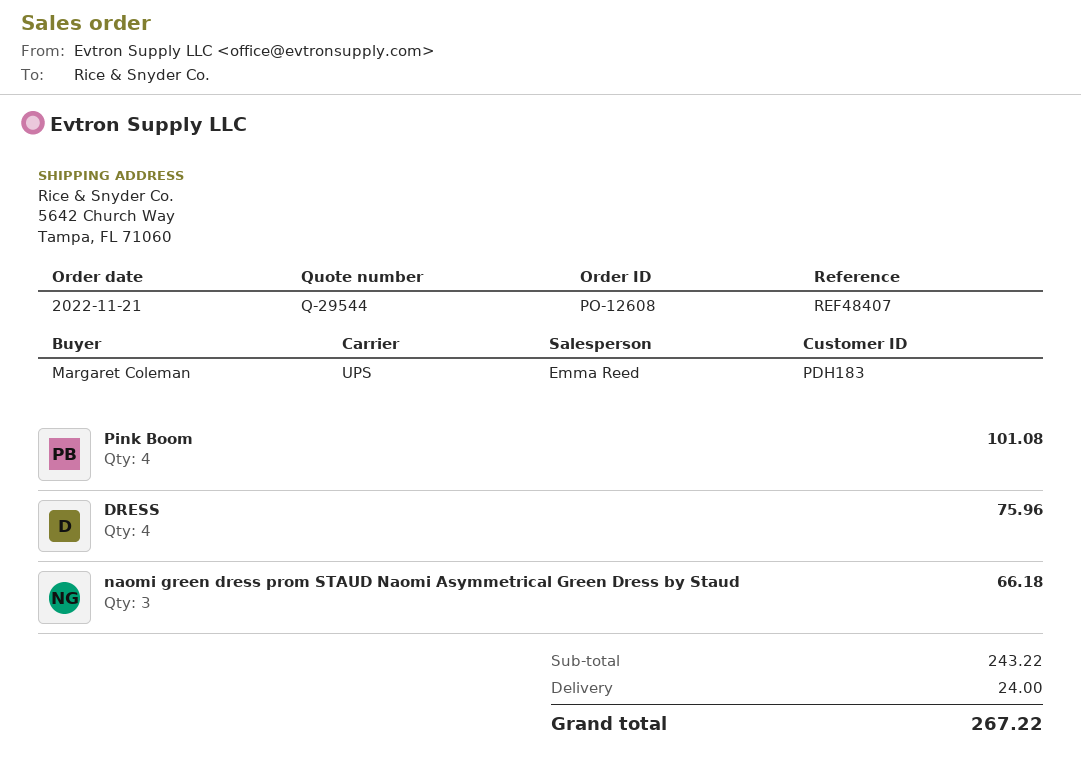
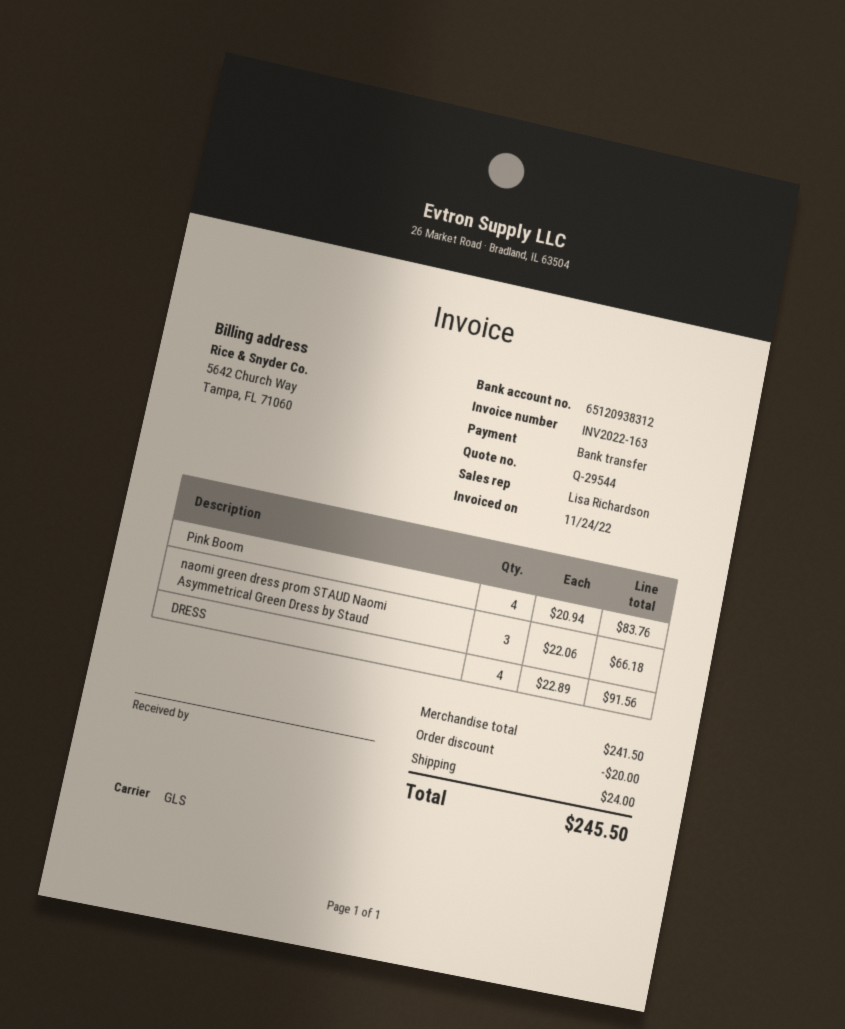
sales rep: Emma Reed -> Lisa Richardson
shipping method: UPS -> GLS
Pink Boom: 4 for 101.08 -> 4 for 83.76
DRESS: 4 for 75.96 -> 4 for 91.56
subtotal: 243.22 -> 241.50
discount: none -> 20.00
total: 267.22 -> 245.50

